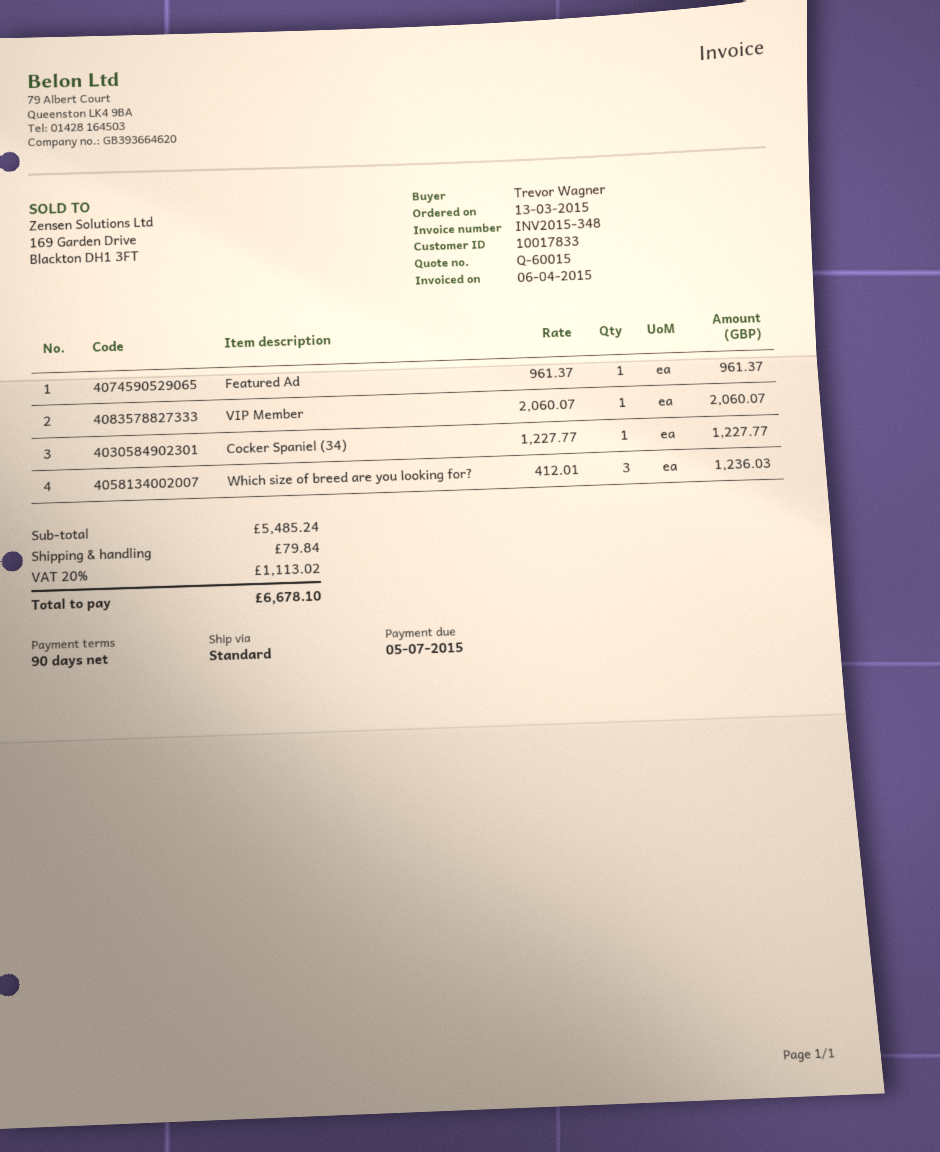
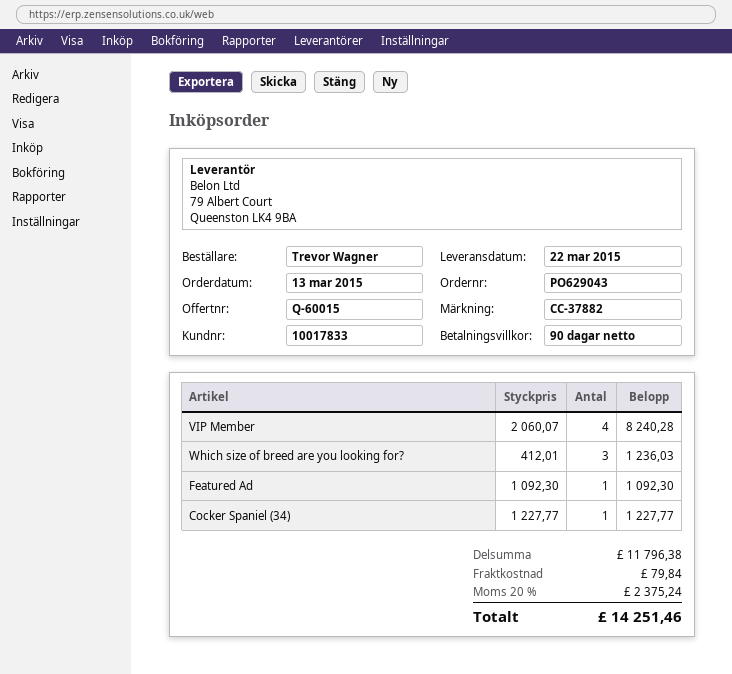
Featured Ad: 1 x 961.37 = 961.37 -> 1 x 1092.30 = 1092.30
VIP Member: 1 x 2060.07 = 2060.07 -> 4 x 2060.07 = 8240.28
subtotal: 5485.24 -> 11796.38
tax: 20% = 1113.02 -> 20% = 2375.24
total: 6678.10 -> 14251.46

